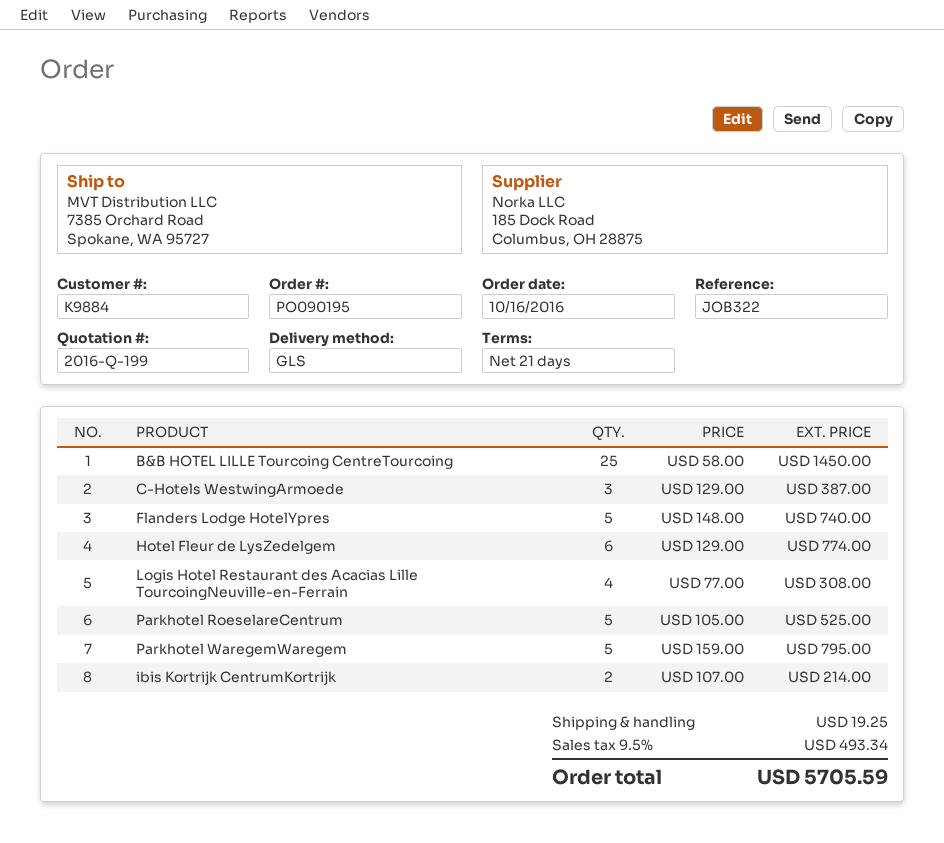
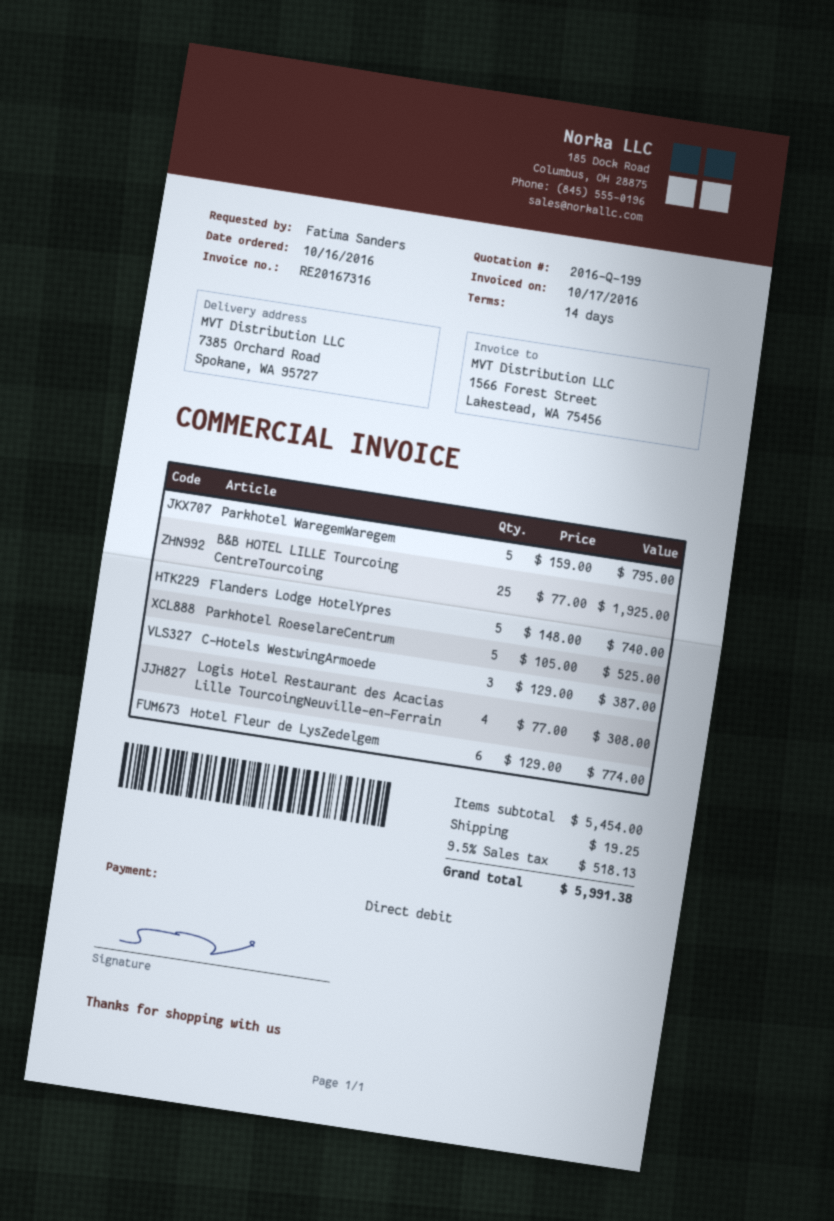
payment terms: 21 days -> 14 days
B&B HOTEL LILLE Tourcoing CentreTourcoing: 25 x 58.00 = 1450.00 -> 25 x 77.00 = 1925.00
ibis Kortrijk CentrumKortrijk: 2 x 107.00 = 214.00 -> none
tax: 9.5% = 493.34 -> 9.5% = 518.13
total: 5705.59 -> 5991.38

